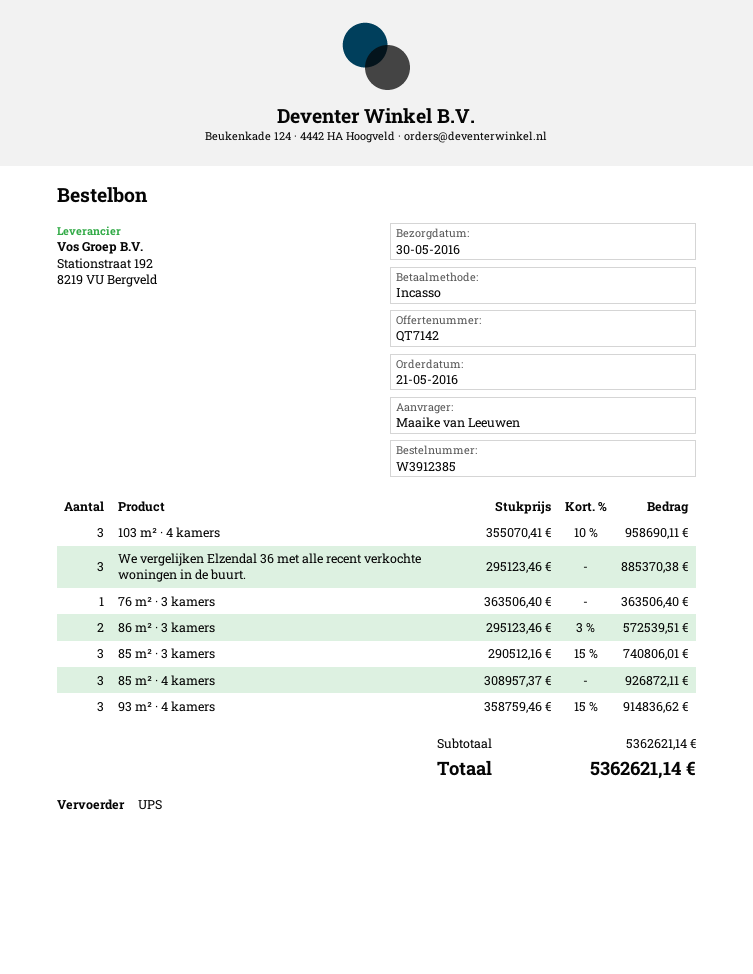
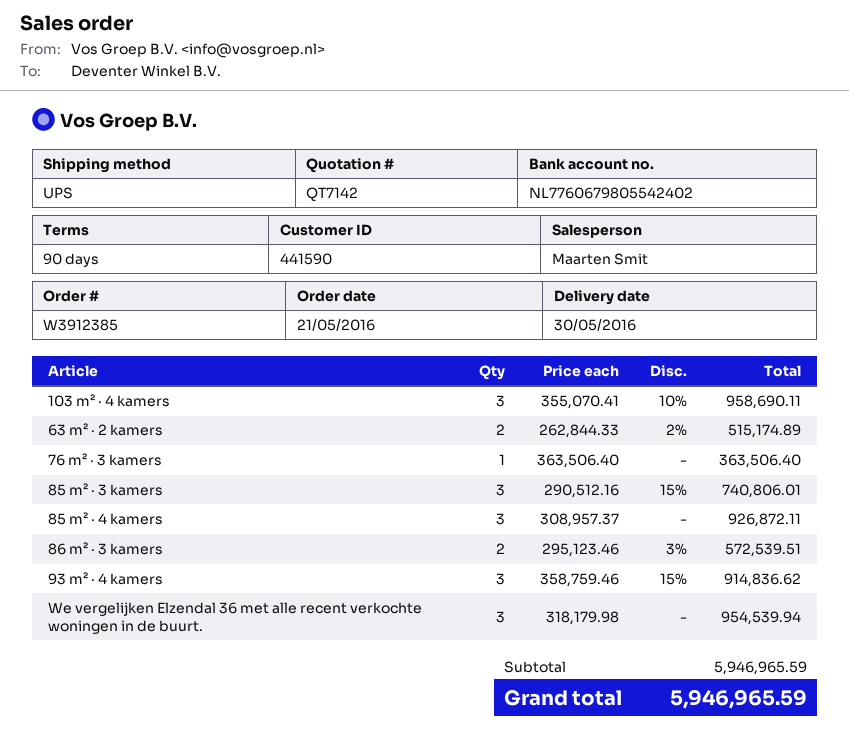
We vergelijken Elzendal 36 met alle recent verkochte woningen in de buurt.: 3 x 295123.46 = 885370.38 -> 3 x 318179.98 = 954539.94
63 m² · 2 kamers: none -> 2 x 262844.33 - 2% = 515174.89
subtotal: 5362621.14 -> 5946965.59
total: 5362621.14 -> 5946965.59

